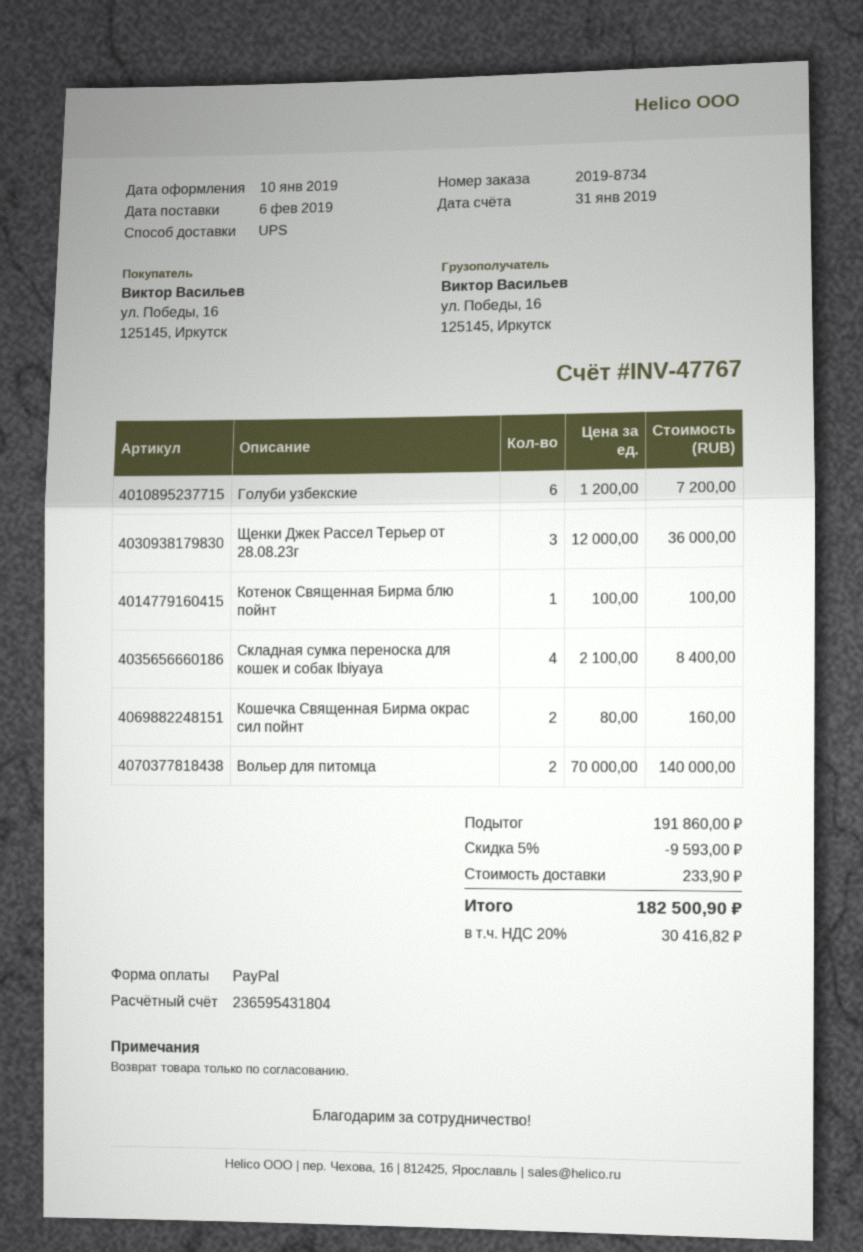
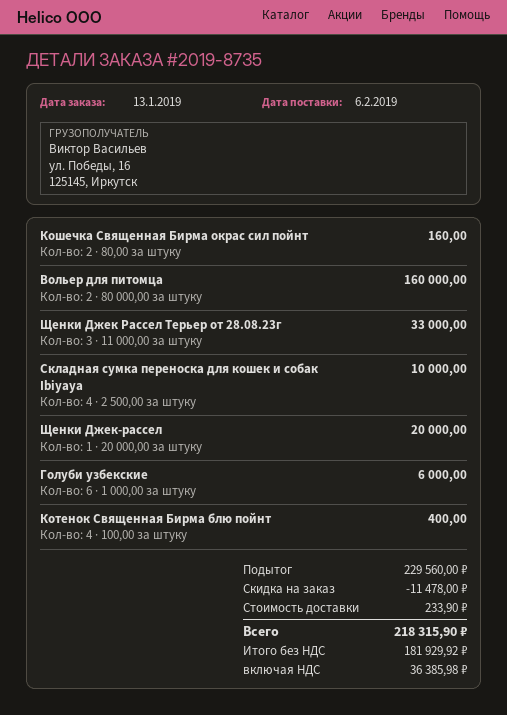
order number: 2019-8734 -> 2019-8735
order date: 2019-01-10 -> 2019-01-13
Голуби узбекские: 6 x 1200.00 = 7200.00 -> 6 x 1000.00 = 6000.00
Щенки Джек Рассел Терьер от 28.08.23г: 3 x 12000.00 = 36000.00 -> 3 x 11000.00 = 33000.00
Котенок Священная Бирма блю пойнт: 1 x 100.00 = 100.00 -> 4 x 100.00 = 400.00
Складная сумка переноска для кошек и собак Ibiyaya: 4 x 2100.00 = 8400.00 -> 4 x 2500.00 = 10000.00
Вольер для питомца: 2 x 70000.00 = 140000.00 -> 2 x 80000.00 = 160000.00
Щенки Джек-рассел: none -> 1 x 20000.00 = 20000.00
subtotal: 191860.00 -> 229560.00
discount: 9593.00 -> 11478.00
tax: 30416.82 -> 36385.98
total: 182500.90 -> 218315.90

